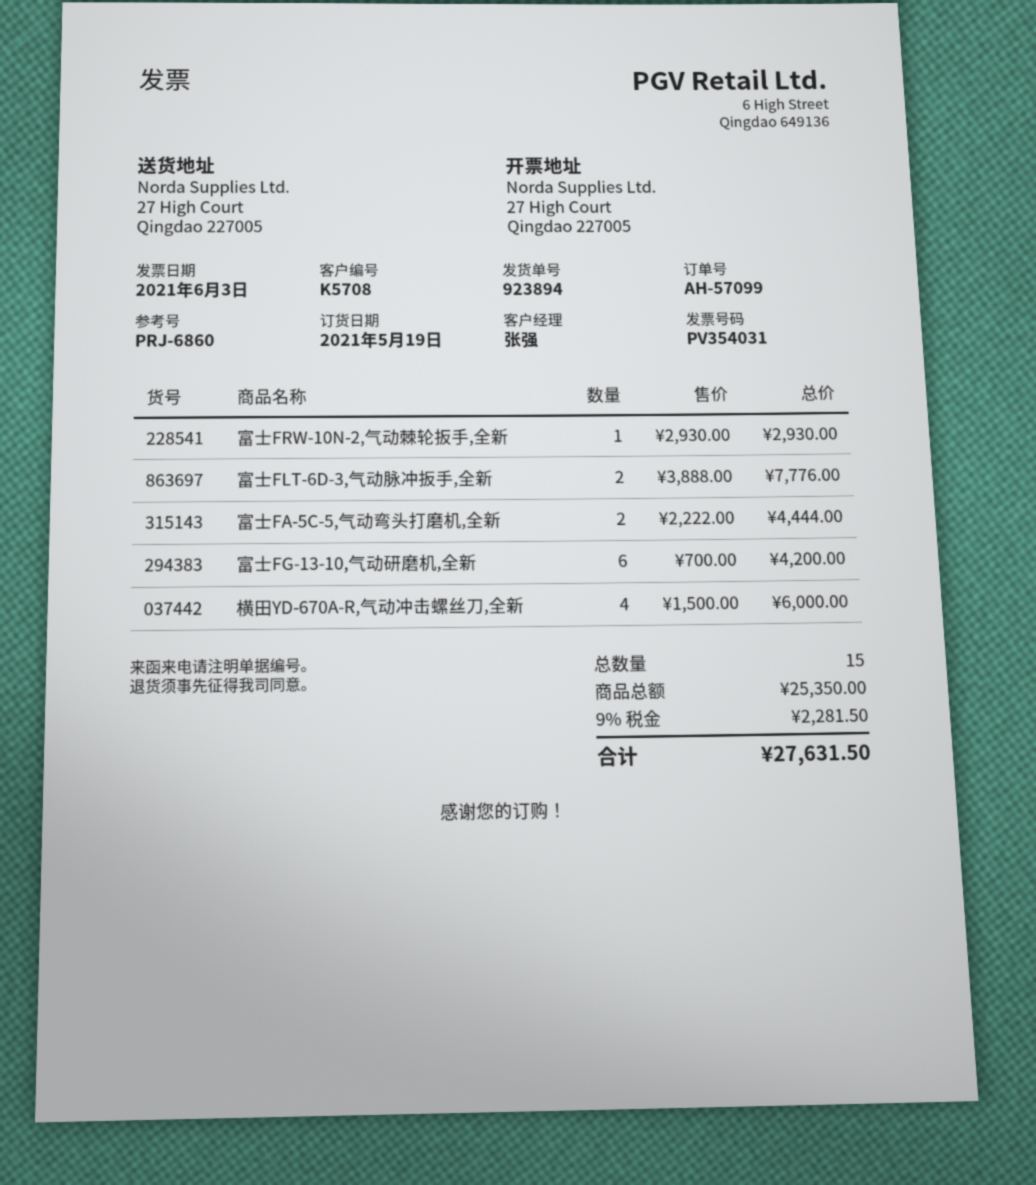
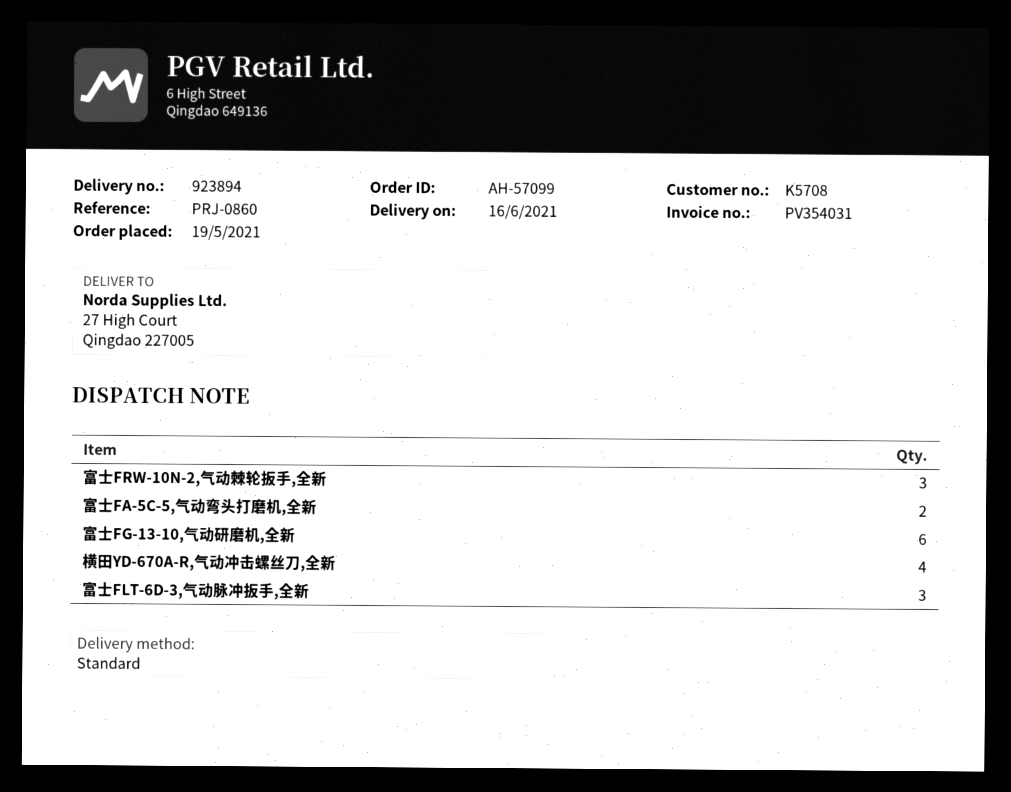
reference: PRJ-6860 -> PRJ-0860
富士FRW-10N-2,气动棘轮扳手,全新: 1 -> 3
富士FLT-6D-3,气动脉冲扳手,全新: 2 -> 3

